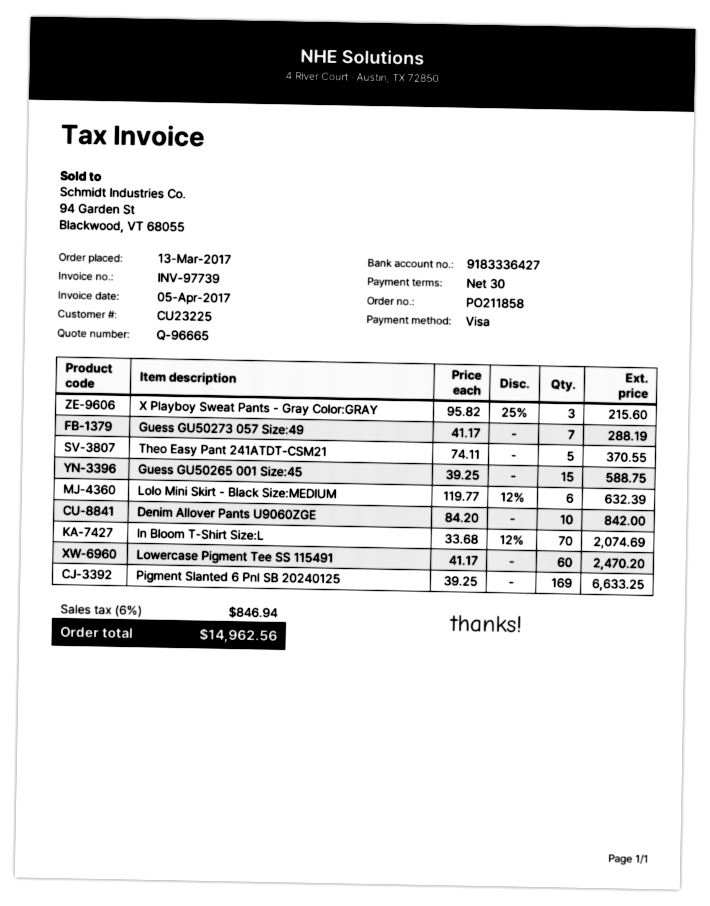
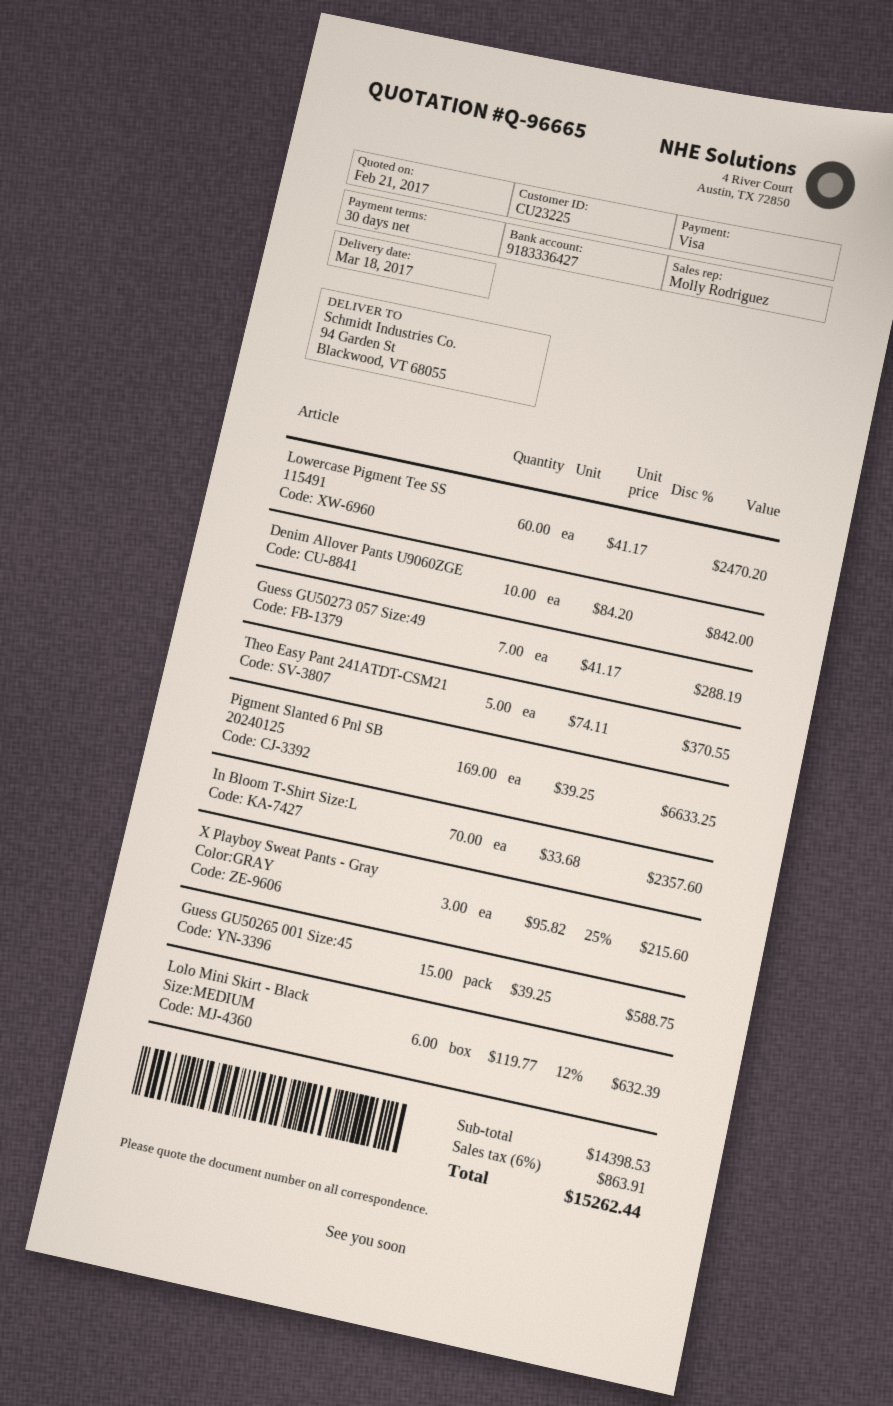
In Bloom T-Shirt Size:L: 70 x 33.68 - 12% = 2074.69 -> 70 x 33.68 = 2357.60
tax: 6% = 846.94 -> 6% = 863.91
total: 14962.56 -> 15262.44

